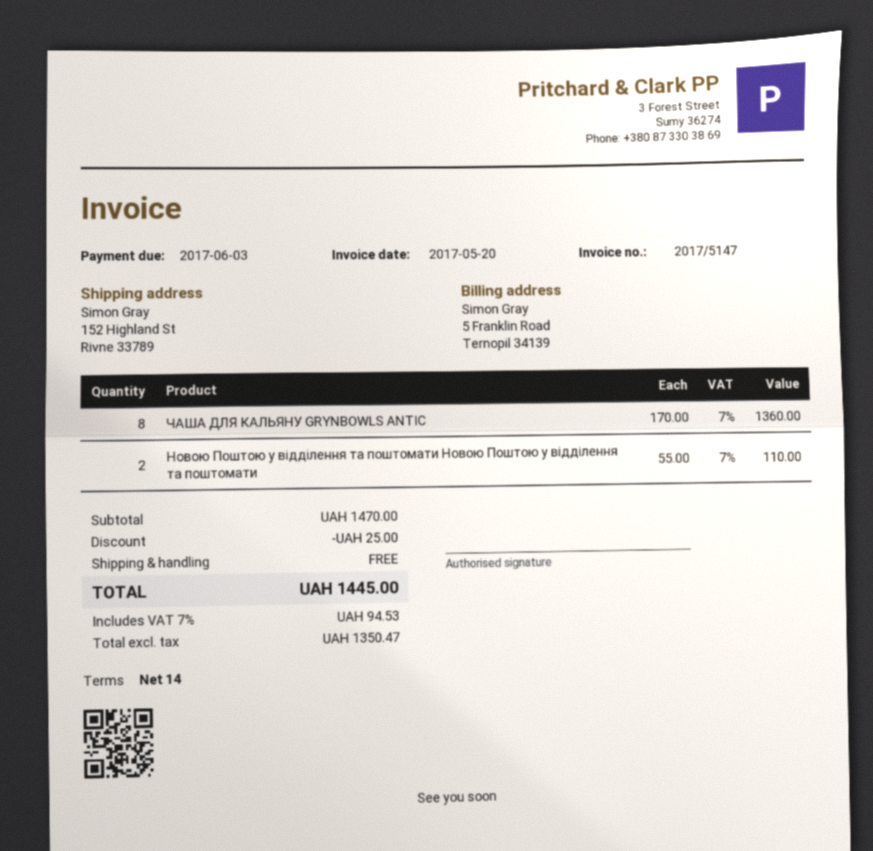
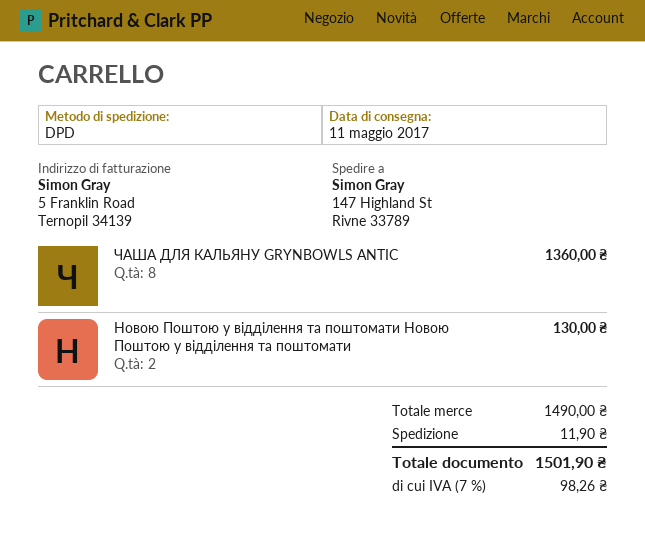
ship to: 152 Highland St, Rivne 33789 -> 147 Highland St, Rivne 33789
Новою Поштою у відділення та поштомати Новою Поштою у відділення та поштомати: 2 for 110.00 -> 2 for 130.00
subtotal: 1470.00 -> 1490.00
discount: 25.00 -> none
shipping: 0.00 -> 11.90
tax: 7% = 94.53 -> 7% = 98.26
total: 1445.00 -> 1501.90

